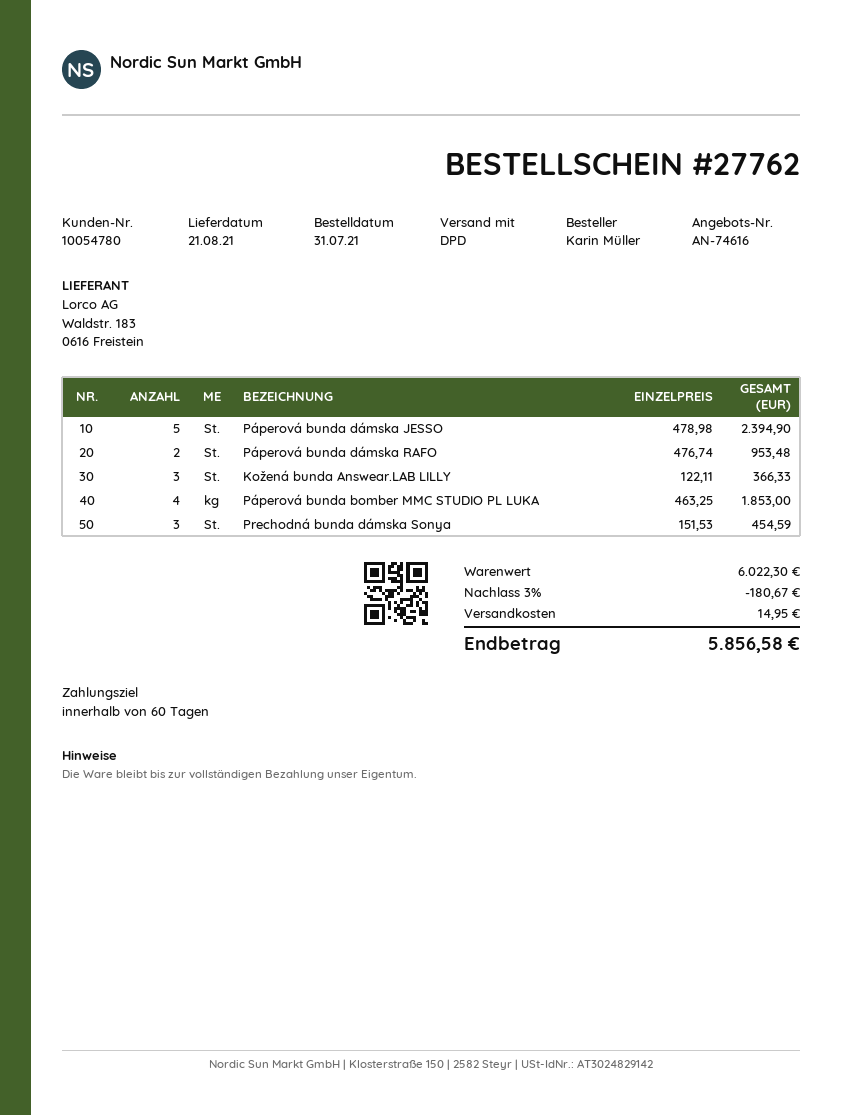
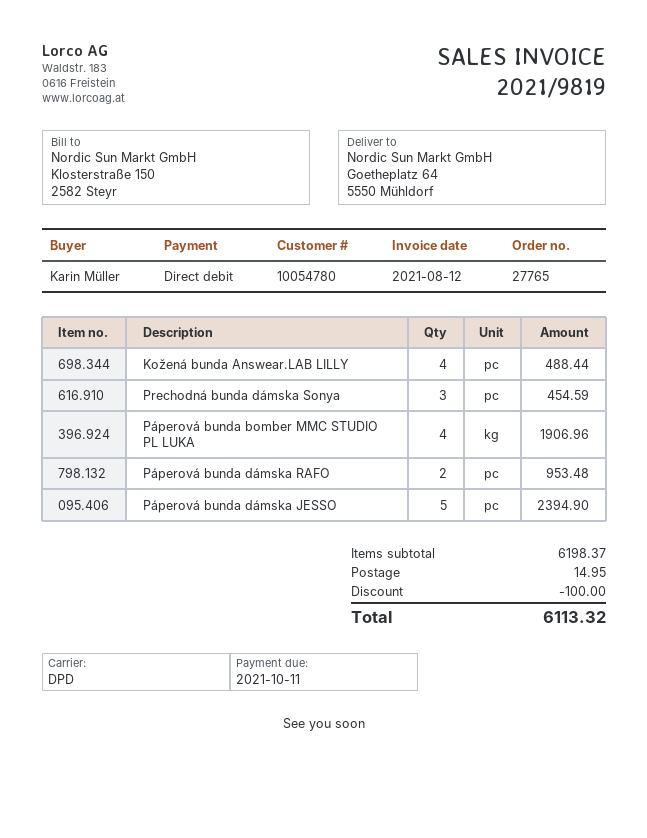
order number: 27762 -> 27765
Kožená bunda Answear.LAB LILLY: 3 for 366.33 -> 4 for 488.44
Páperová bunda bomber MMC STUDIO PL LUKA: 4 for 1853.00 -> 4 for 1906.96
subtotal: 6022.30 -> 6198.37
discount: 180.67 -> 100.00
total: 5856.58 -> 6113.32

